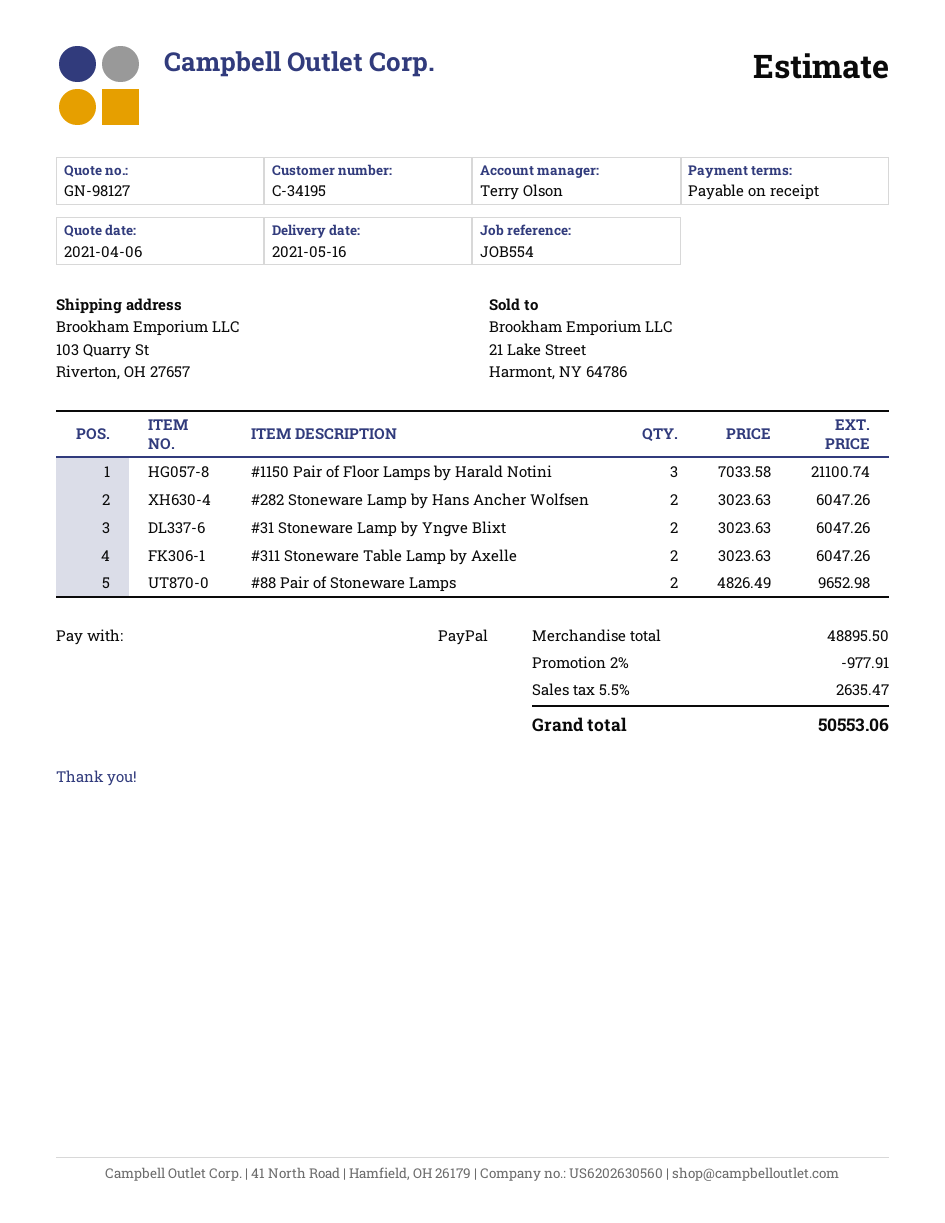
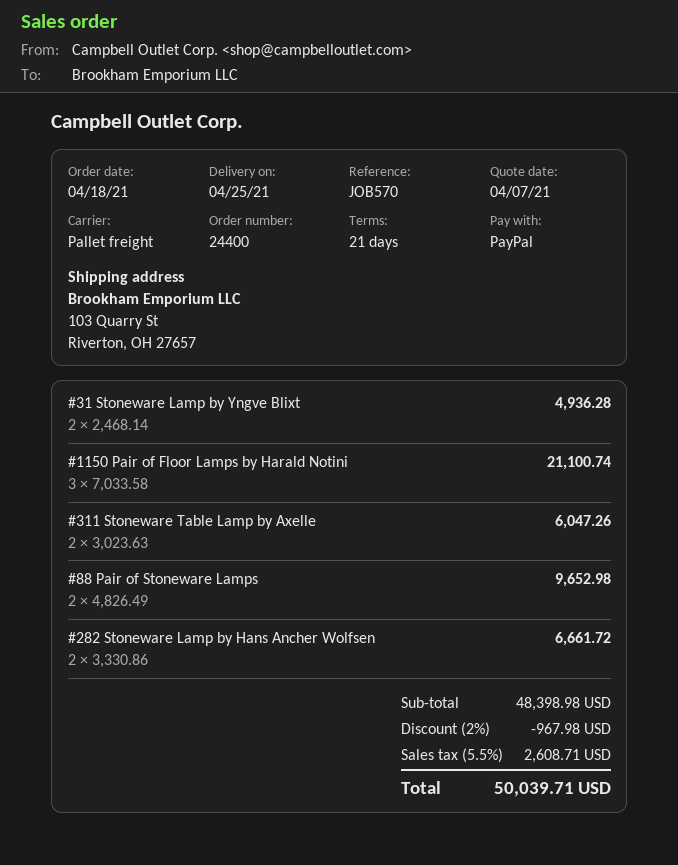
quote date: 2021-04-06 -> 2021-04-07
delivery date: 2021-05-16 -> 2021-04-25
payment terms: on receipt -> 21 days
reference: JOB554 -> JOB570
#282 Stoneware Lamp by Hans Ancher Wolfsen: 2 x 3023.63 = 6047.26 -> 2 x 3330.86 = 6661.72
#31 Stoneware Lamp by Yngve Blixt: 2 x 3023.63 = 6047.26 -> 2 x 2468.14 = 4936.28
subtotal: 48895.50 -> 48398.98
discount: 2% = 977.91 -> 2% = 967.98
tax: 5.5% = 2635.47 -> 5.5% = 2608.71
total: 50553.06 -> 50039.71

